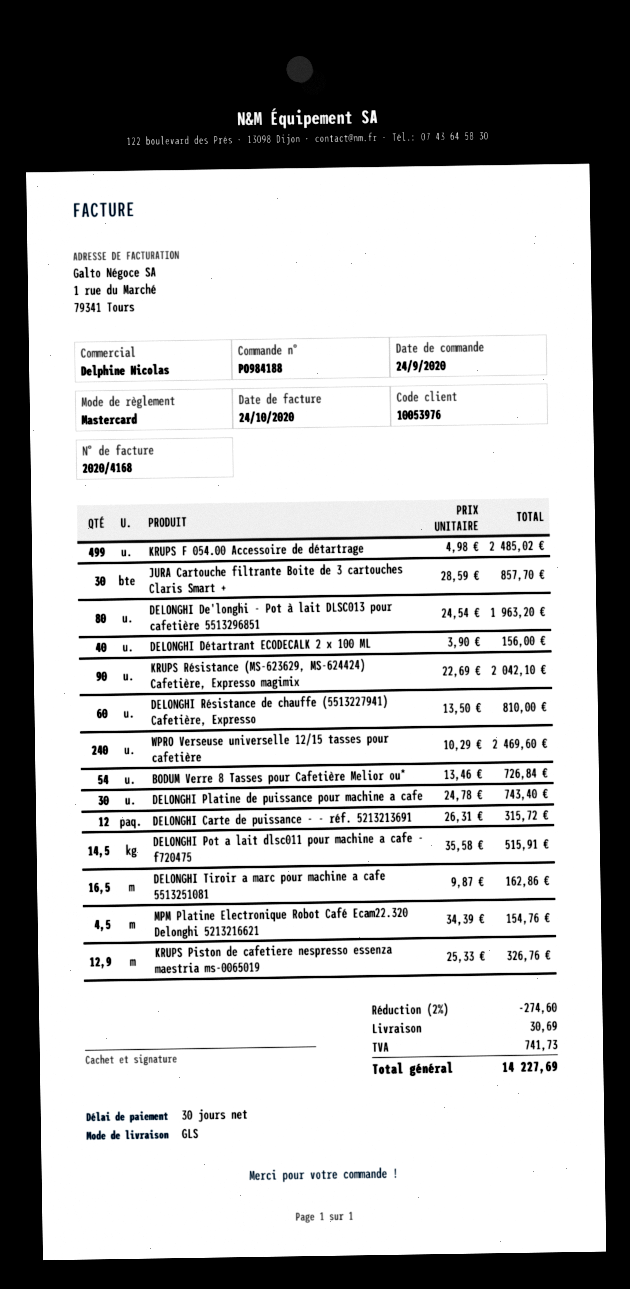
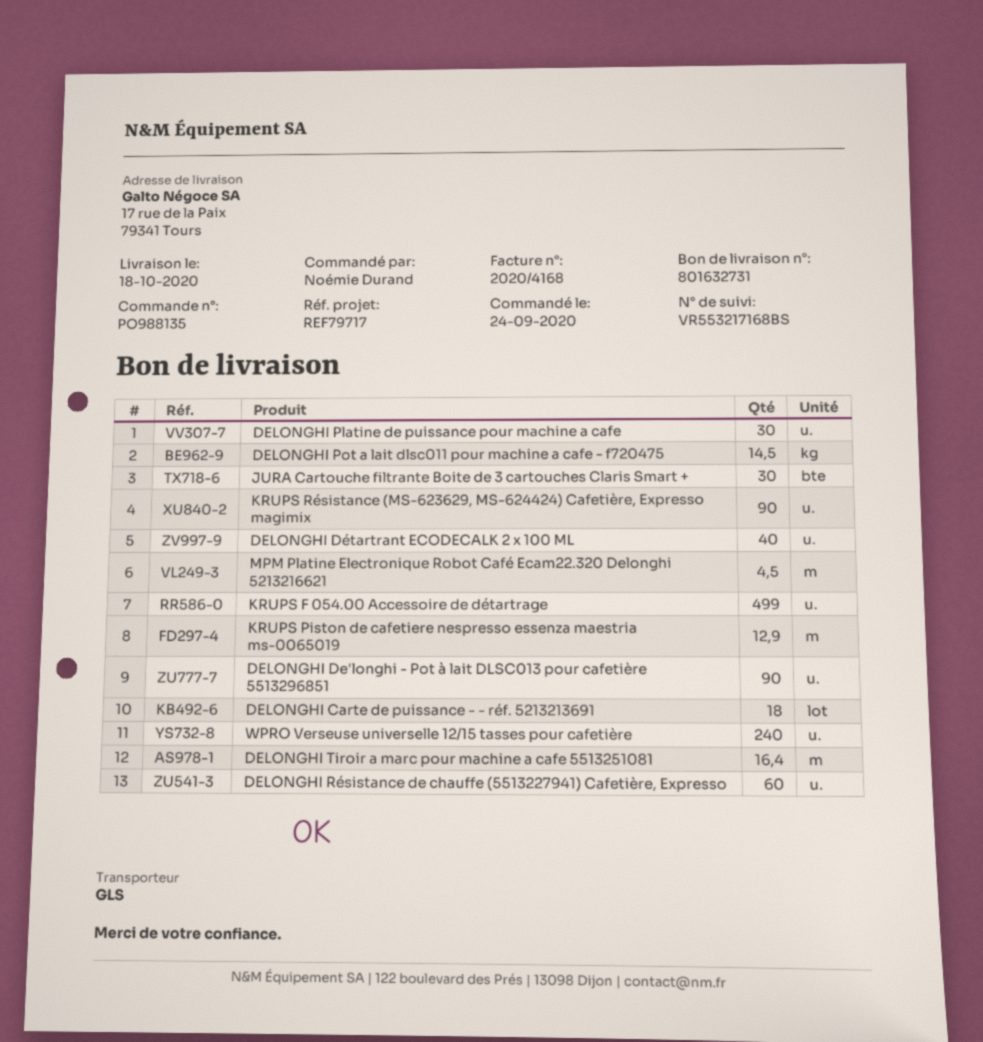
order number: PO984188 -> PO988135
DELONGHI De'longhi - Pot à lait DLSC013 pour cafetière 5513296851: 80 -> 90
BODUM Verre 8 Tasses pour Cafetière Melior ou*: 54 -> none
DELONGHI Carte de puissance - - réf. 5213213691: 12 -> 18
DELONGHI Tiroir a marc pour machine a cafe 5513251081: 16.5 -> 16.4

